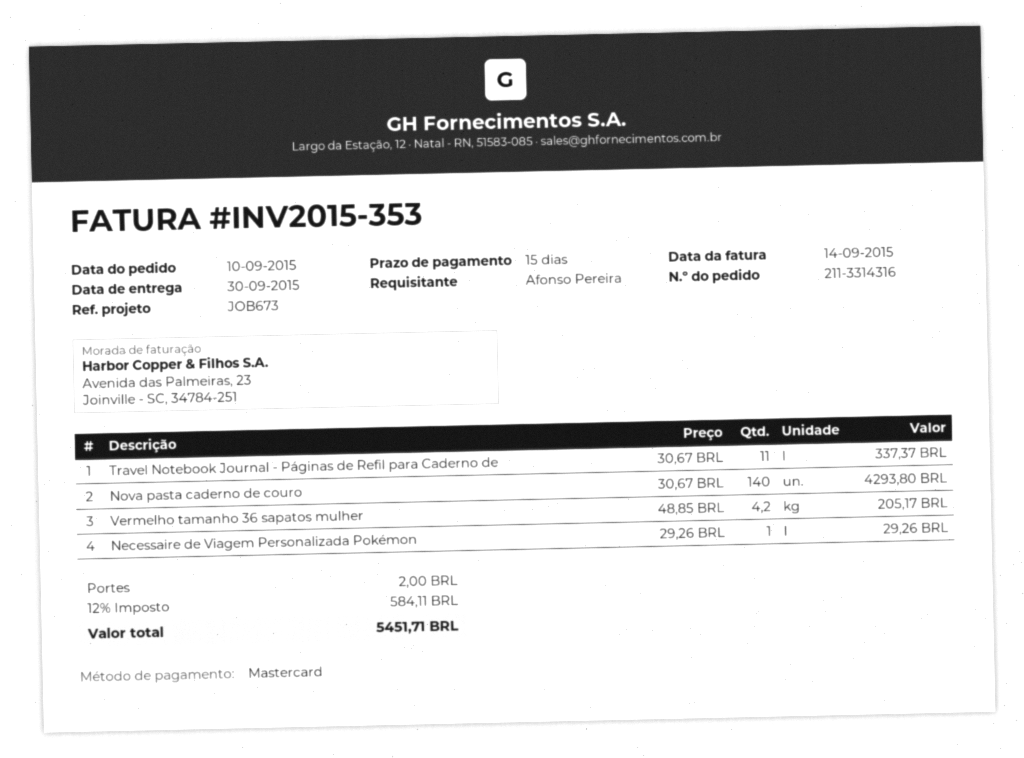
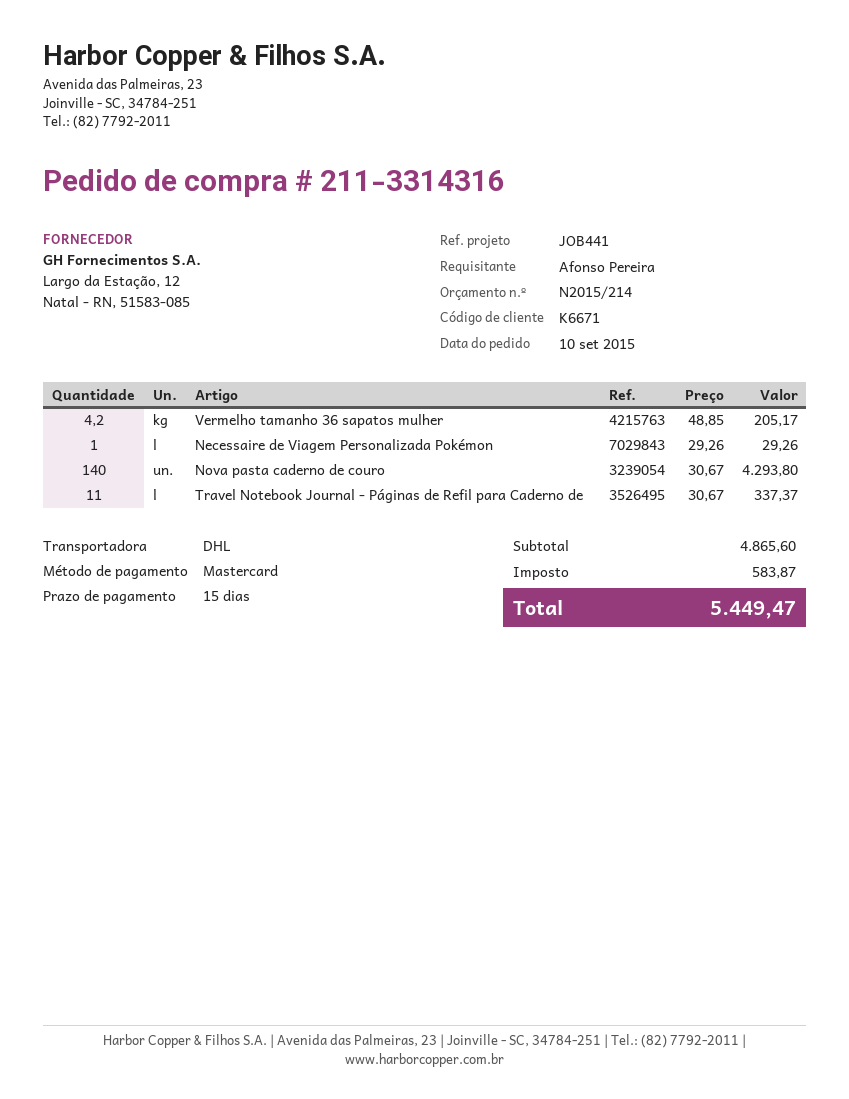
reference: JOB673 -> JOB441
shipping: 2.00 -> none
tax: 584.11 -> 583.87
total: 5451.71 -> 5449.47

